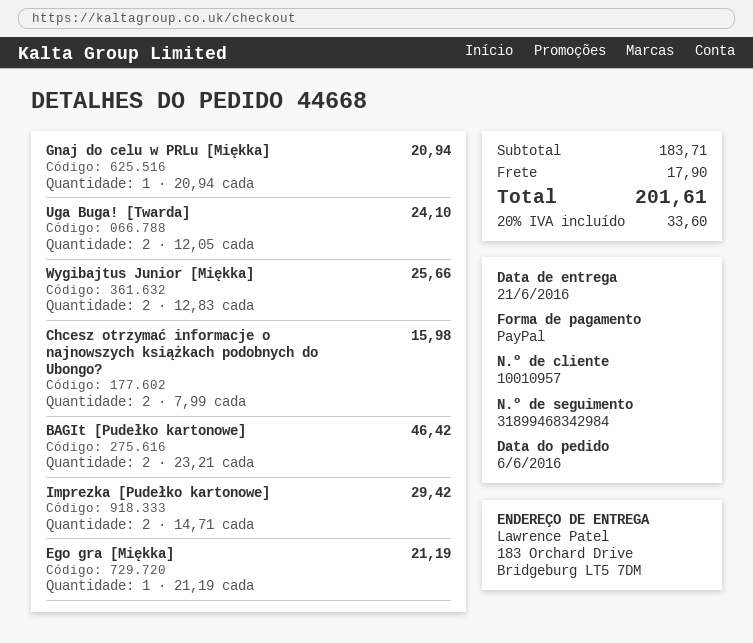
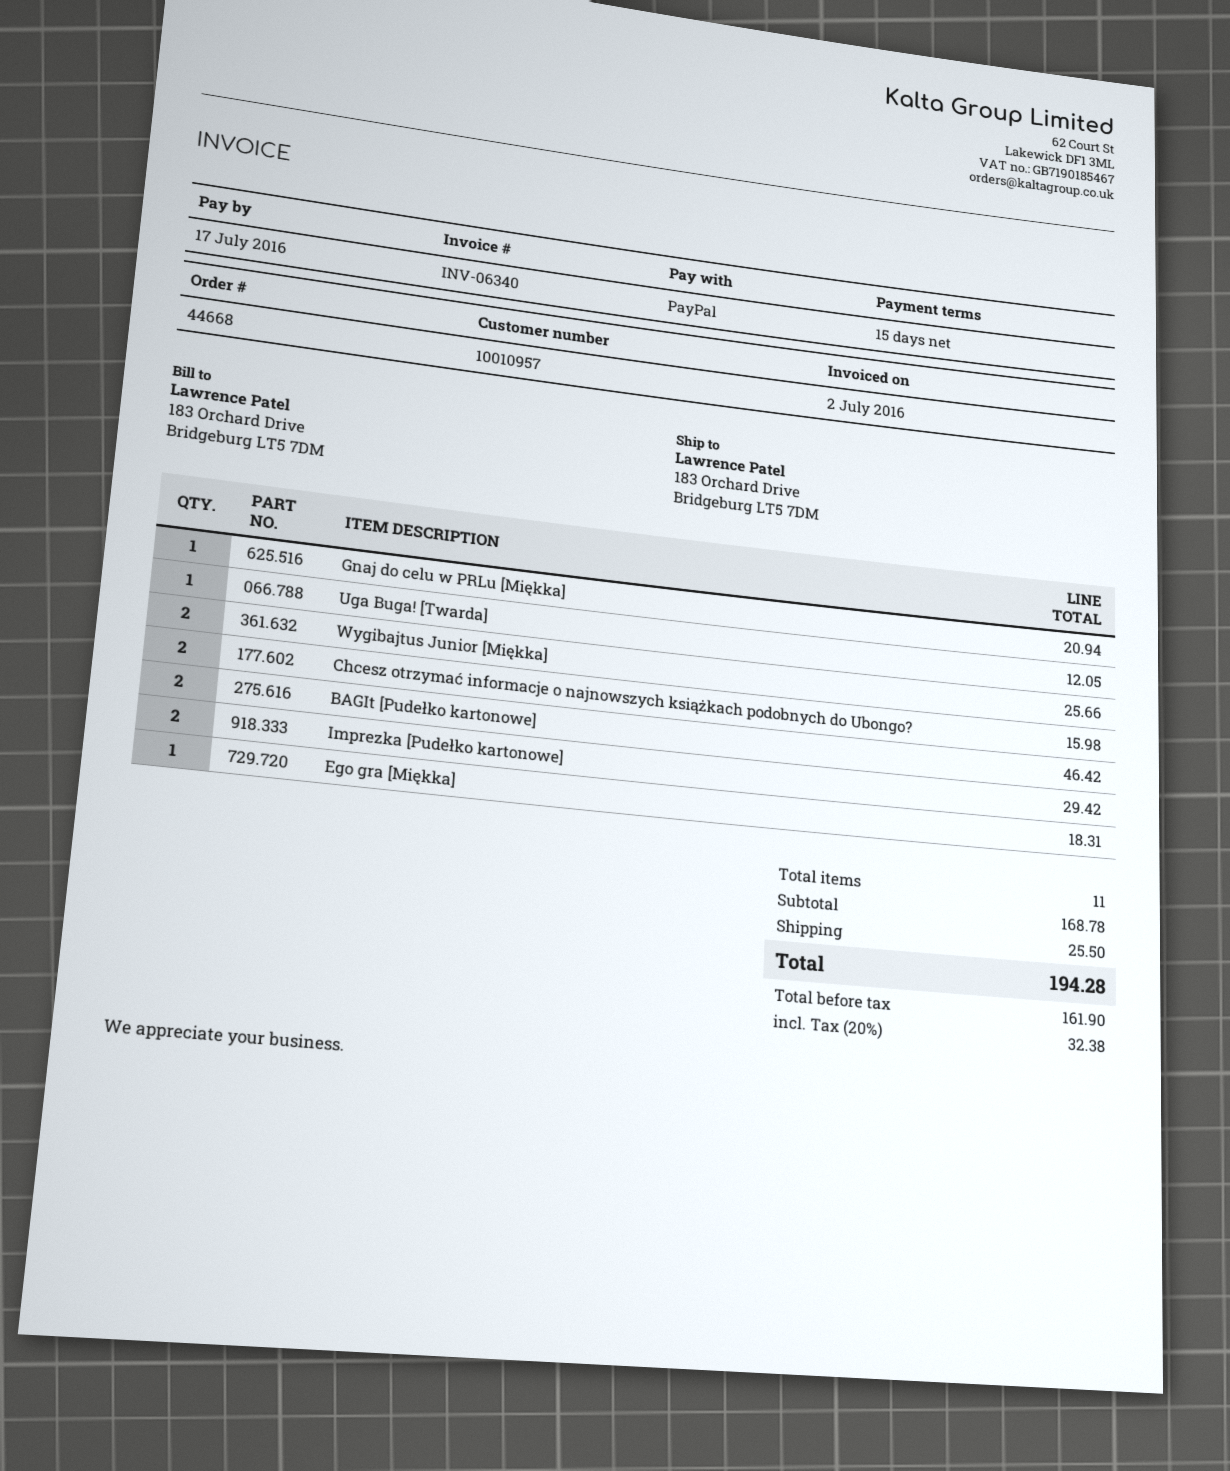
Uga Buga! [Twarda]: 2 for 24.10 -> 1 for 12.05
Ego gra [Miękka]: 1 for 21.19 -> 1 for 18.31
subtotal: 183.71 -> 168.78
shipping: 17.90 -> 25.50
tax: 20% = 33.60 -> 20% = 32.38
total: 201.61 -> 194.28

